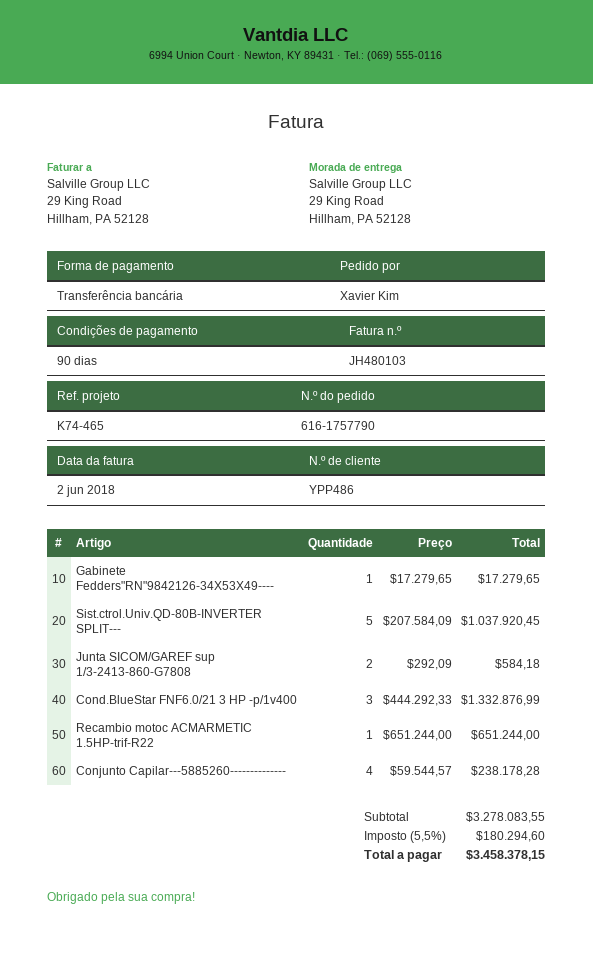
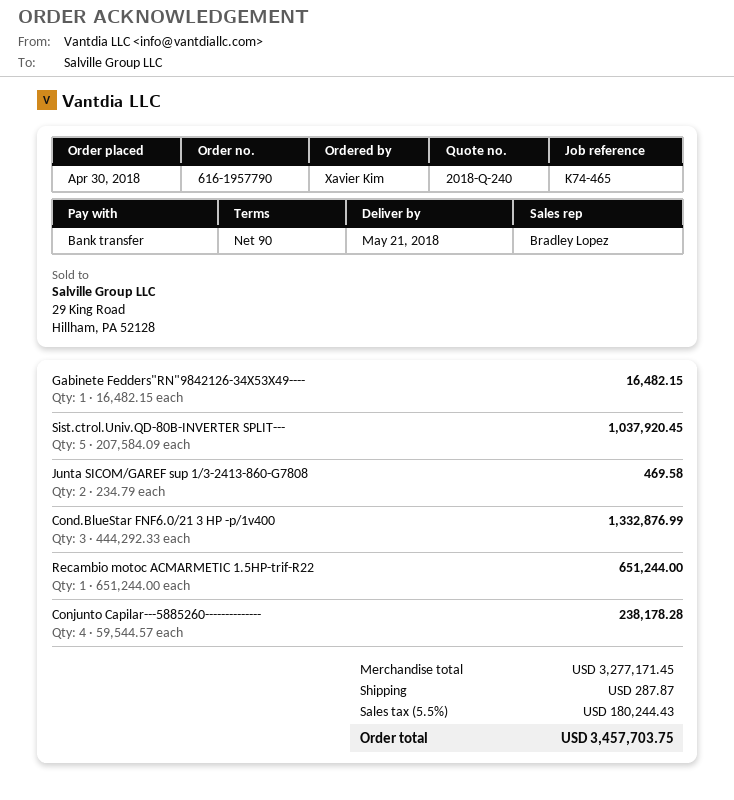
order number: 616-1757790 -> 616-1957790
Gabinete Fedders"RN"9842126-34X53X49----: 1 x 17279.65 = 17279.65 -> 1 x 16482.15 = 16482.15
Junta SICOM/GAREF sup 1/3-2413-860-G7808: 2 x 292.09 = 584.18 -> 2 x 234.79 = 469.58
subtotal: 3278083.55 -> 3277171.45
shipping: none -> 287.87
tax: 5.5% = 180294.60 -> 5.5% = 180244.43
total: 3458378.15 -> 3457703.75

